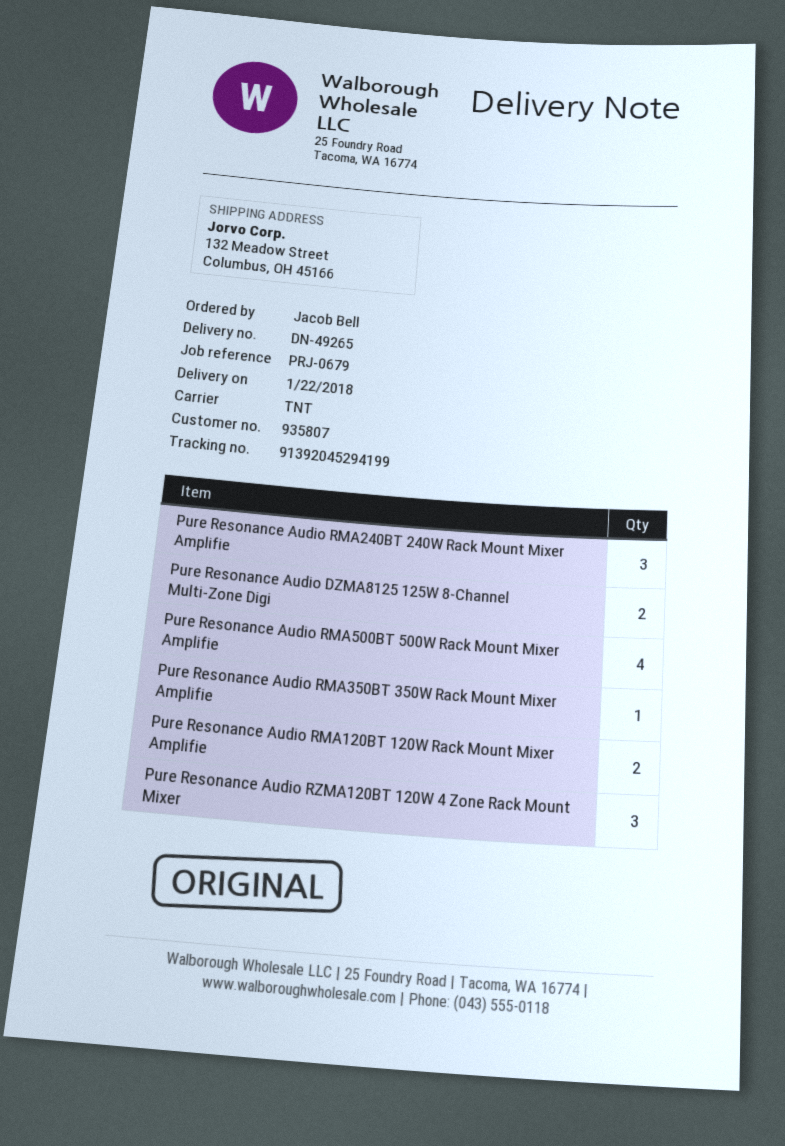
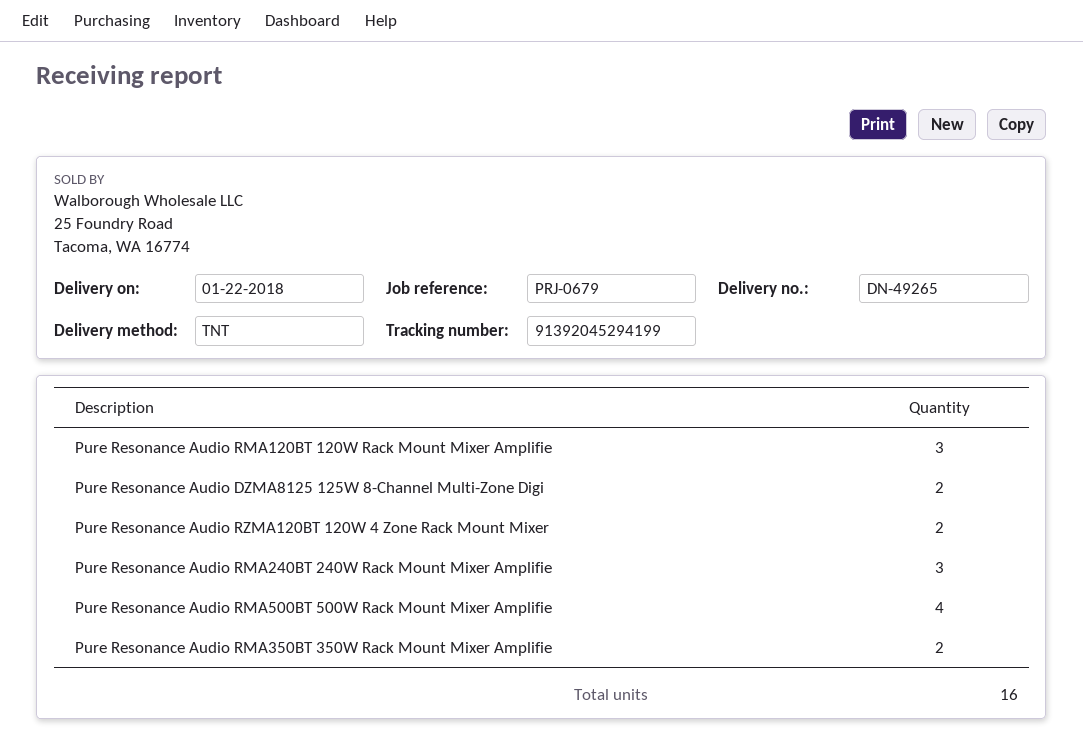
Pure Resonance Audio RMA350BT 350W Rack Mount Mixer Amplifie: 1 -> 2
Pure Resonance Audio RMA120BT 120W Rack Mount Mixer Amplifie: 2 -> 3
Pure Resonance Audio RZMA120BT 120W 4 Zone Rack Mount Mixer: 3 -> 2

